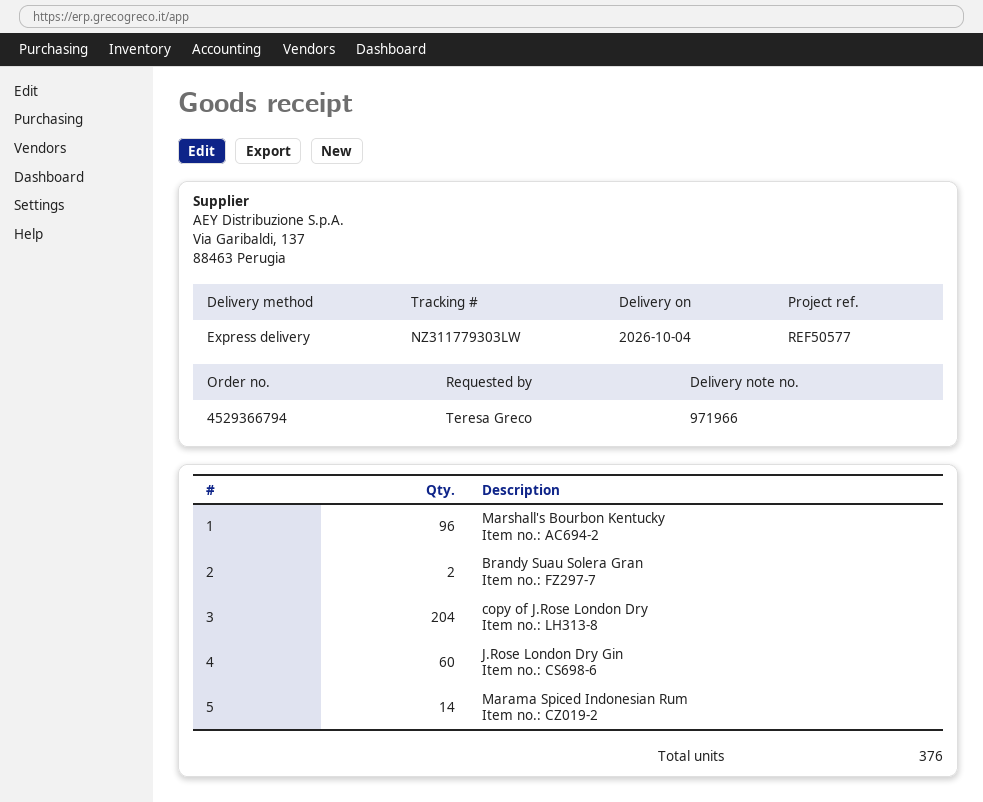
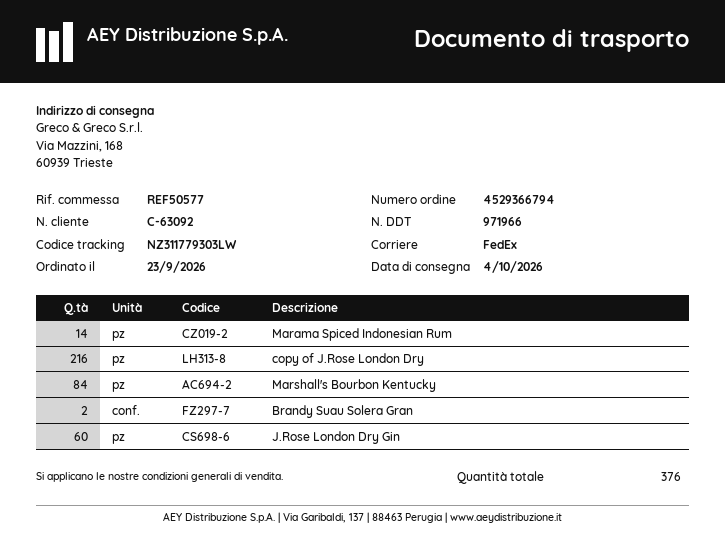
shipping method: express -> FedEx
Marshall's Bourbon Kentucky: 96 -> 84
copy of J.Rose London Dry: 204 -> 216

